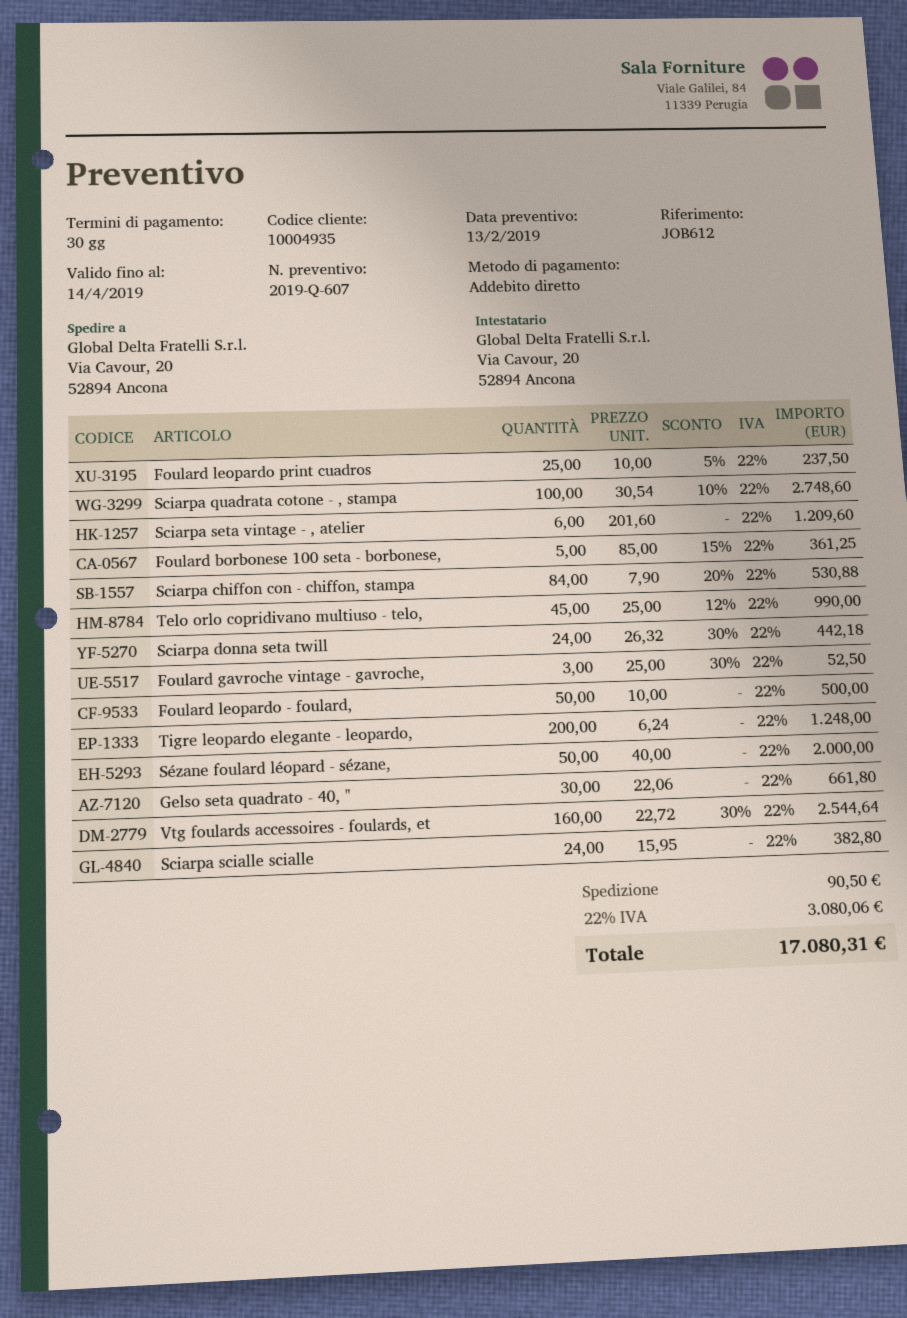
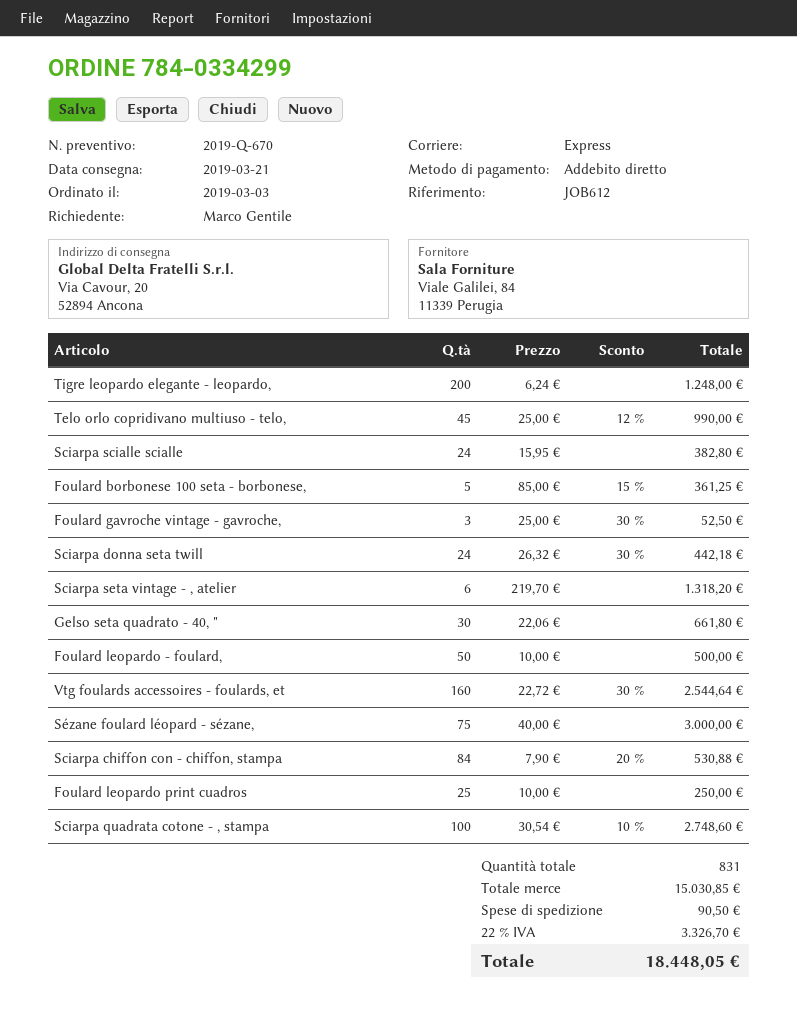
quote number: 2019-Q-607 -> 2019-Q-670
Foulard leopardo print cuadros: 25 x 10.00 - 5% = 237.50 -> 25 x 10.00 = 250.00
Sciarpa seta vintage - , atelier: 6 x 201.60 = 1209.60 -> 6 x 219.70 = 1318.20
Sézane foulard léopard - sézane,: 50 x 40.00 = 2000.00 -> 75 x 40.00 = 3000.00
tax: 22% = 3080.06 -> 22% = 3326.70
total: 17080.31 -> 18448.05

